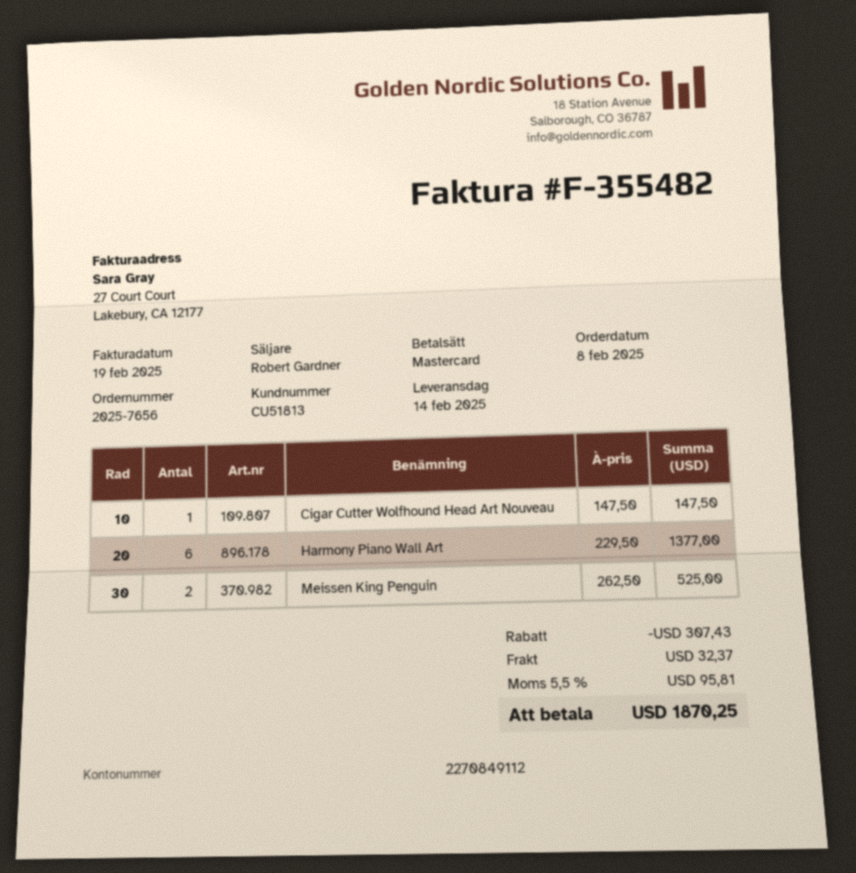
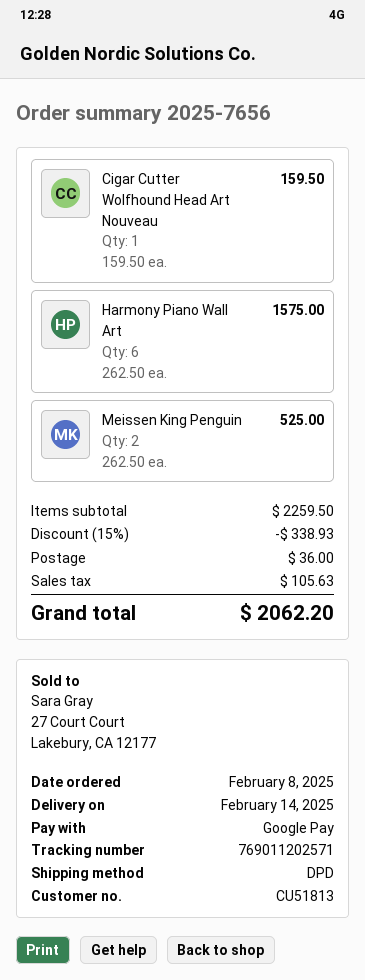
payment method: Mastercard -> Google Pay
Cigar Cutter Wolfhound Head Art Nouveau: 1 x 147.50 = 147.50 -> 1 x 159.50 = 159.50
Harmony Piano Wall Art: 6 x 229.50 = 1377.00 -> 6 x 262.50 = 1575.00
discount: 307.43 -> 338.93
shipping: 32.37 -> 36.00
tax: 95.81 -> 105.63
total: 1870.25 -> 2062.20

